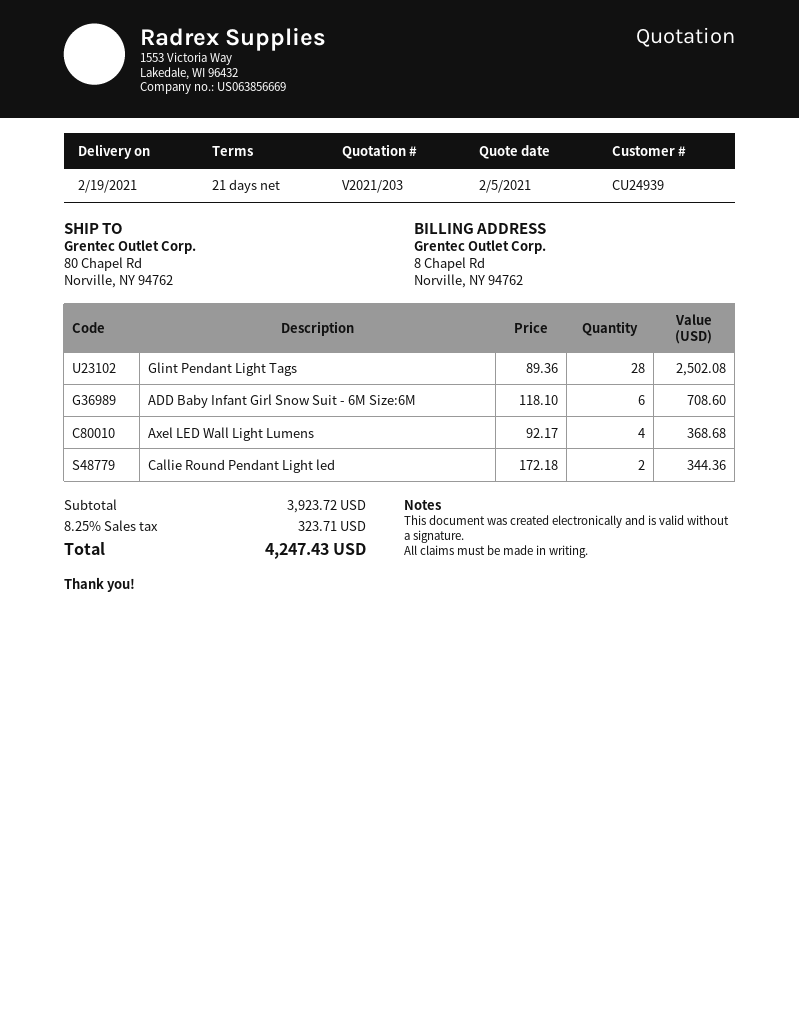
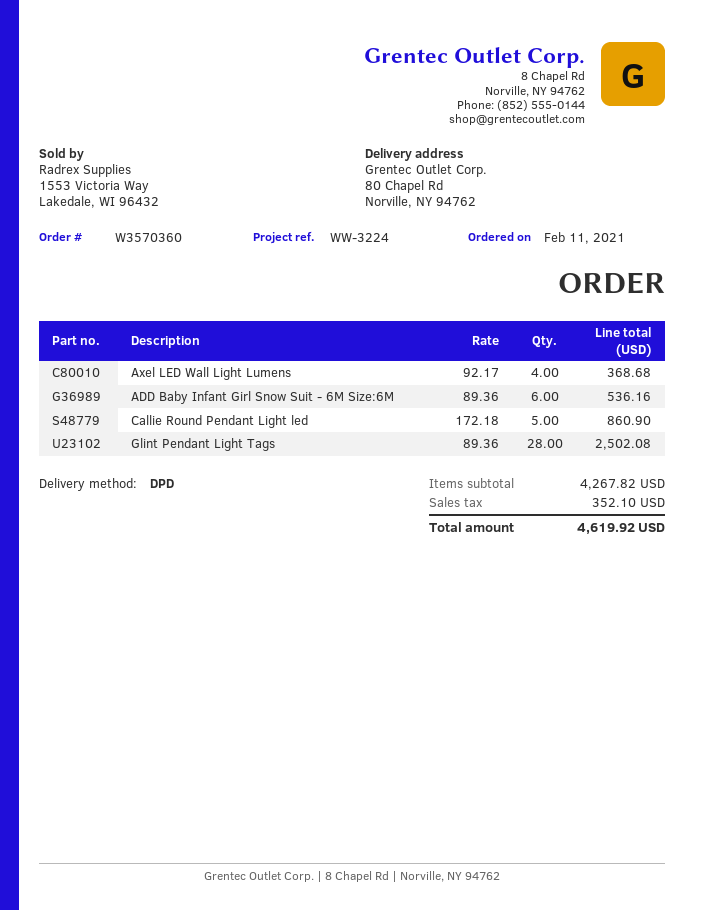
ADD Baby Infant Girl Snow Suit - 6M Size:6M: 6 x 118.10 = 708.60 -> 6 x 89.36 = 536.16
Callie Round Pendant Light led: 2 x 172.18 = 344.36 -> 5 x 172.18 = 860.90
subtotal: 3923.72 -> 4267.82
tax: 323.71 -> 352.10
total: 4247.43 -> 4619.92

